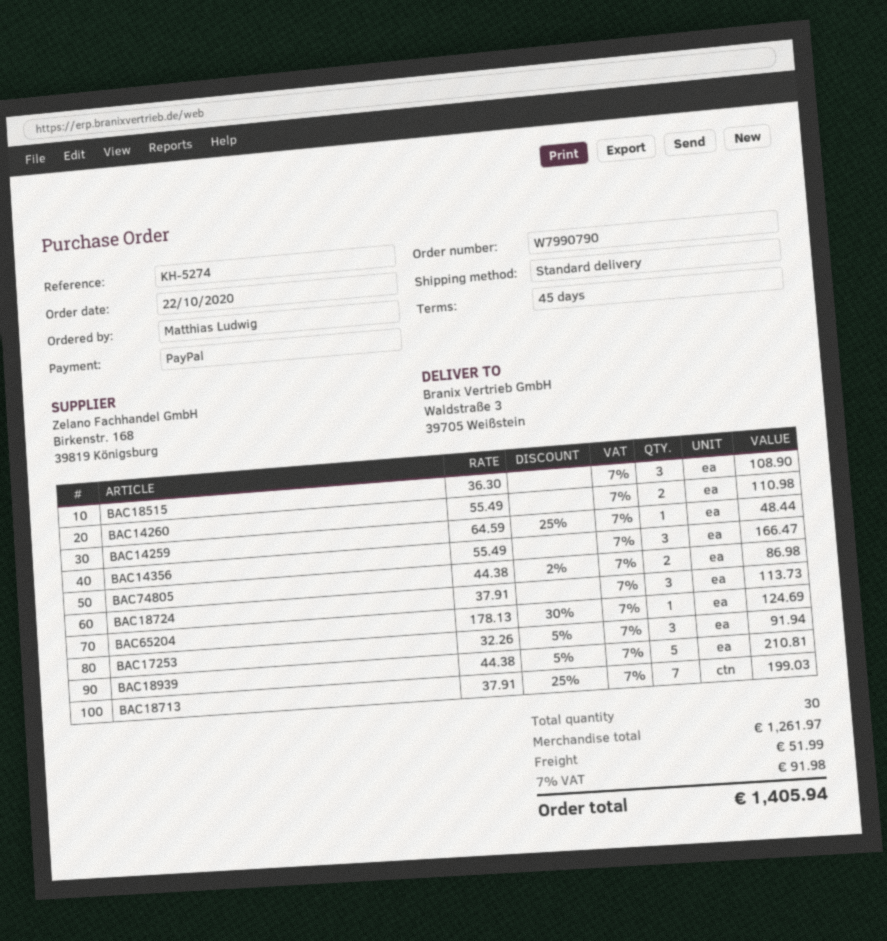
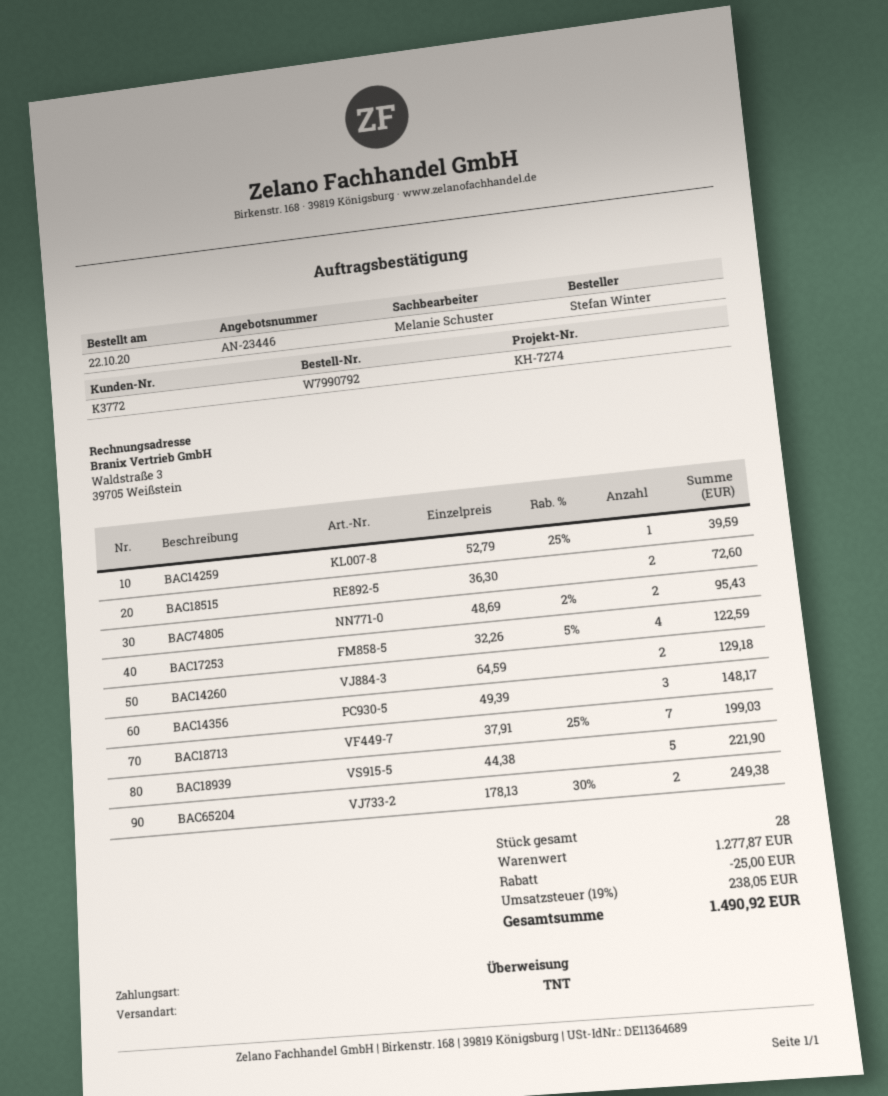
order number: W7990790 -> W7990792
reference: KH-5274 -> KH-7274
ordered by: Matthias Ludwig -> Stefan Winter
payment method: PayPal -> bank transfer
shipping method: standard -> TNT
BAC18515: 3 x 36.30 = 108.90 -> 2 x 36.30 = 72.60
BAC14260: 2 x 55.49 = 110.98 -> 2 x 64.59 = 129.18
BAC14259: 1 x 64.59 - 25% = 48.44 -> 1 x 52.79 - 25% = 39.59
BAC14356: 3 x 55.49 = 166.47 -> 3 x 49.39 = 148.17
BAC74805: 2 x 44.38 - 2% = 86.98 -> 2 x 48.69 - 2% = 95.43
BAC18724: 3 x 37.91 = 113.73 -> none
BAC65204: 1 x 178.13 - 30% = 124.69 -> 2 x 178.13 - 30% = 249.38
BAC17253: 3 x 32.26 - 5% = 91.94 -> 4 x 32.26 - 5% = 122.59
BAC18939: 5 x 44.38 - 5% = 210.81 -> 5 x 44.38 = 221.90
total quantity: 30 -> 28
subtotal: 1261.97 -> 1277.87
discount: none -> 25.00
shipping: 51.99 -> none
tax: 7% = 91.98 -> 19% = 238.05
total: 1405.94 -> 1490.92

